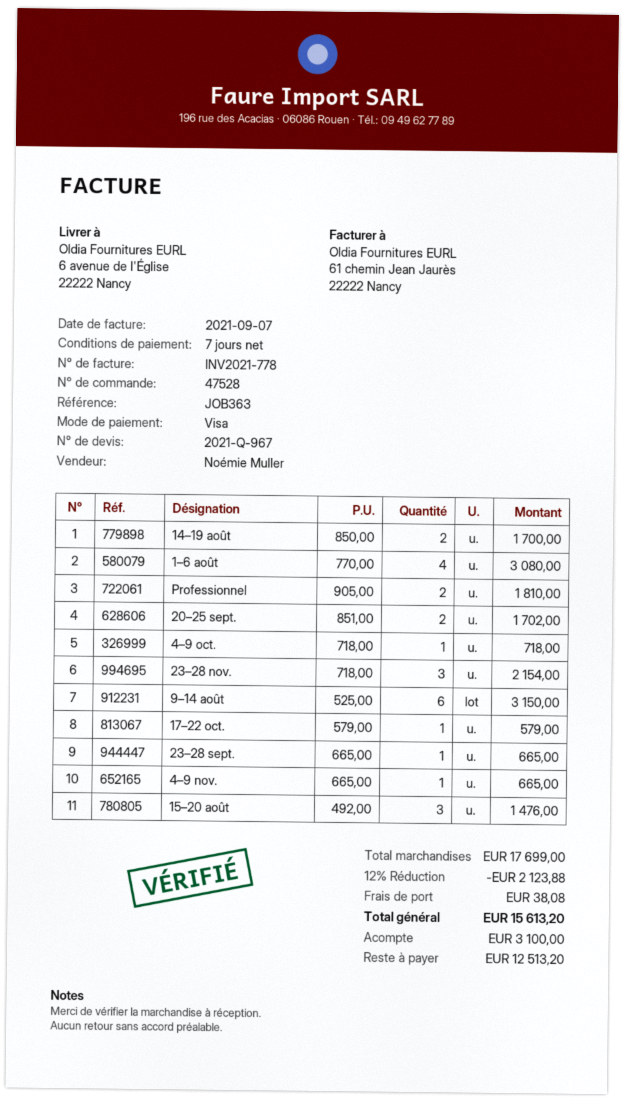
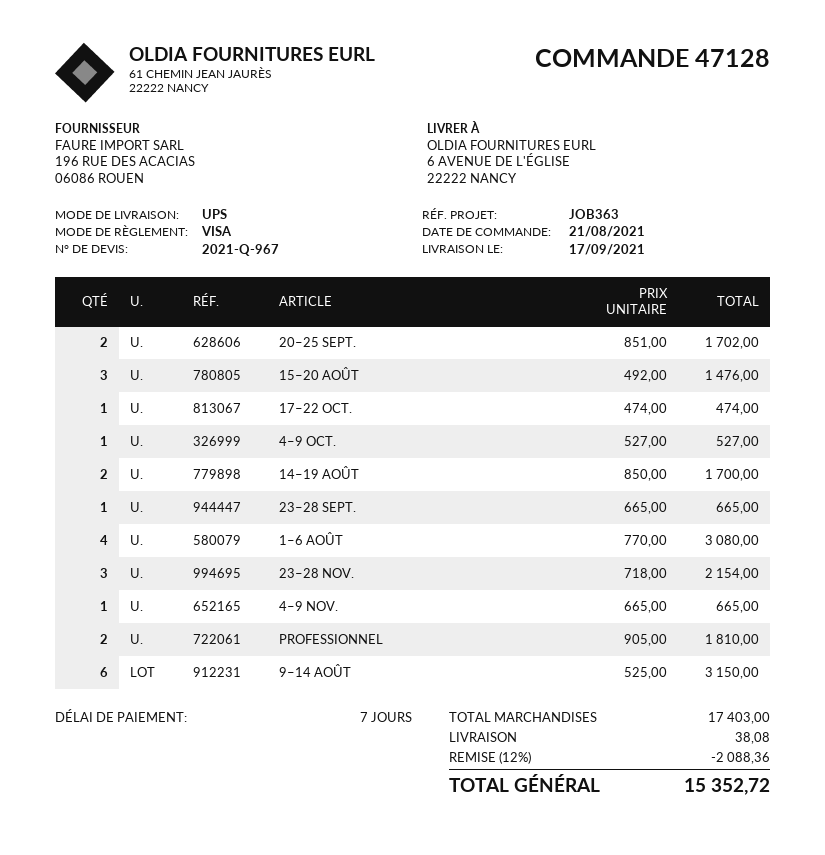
order number: 47528 -> 47128
4–9 oct.: 1 x 718.00 = 718.00 -> 1 x 527.00 = 527.00
17–22 oct.: 1 x 579.00 = 579.00 -> 1 x 474.00 = 474.00
subtotal: 17699.00 -> 17403.00
discount: 12% = 2123.88 -> 12% = 2088.36
total: 15613.20 -> 15352.72

